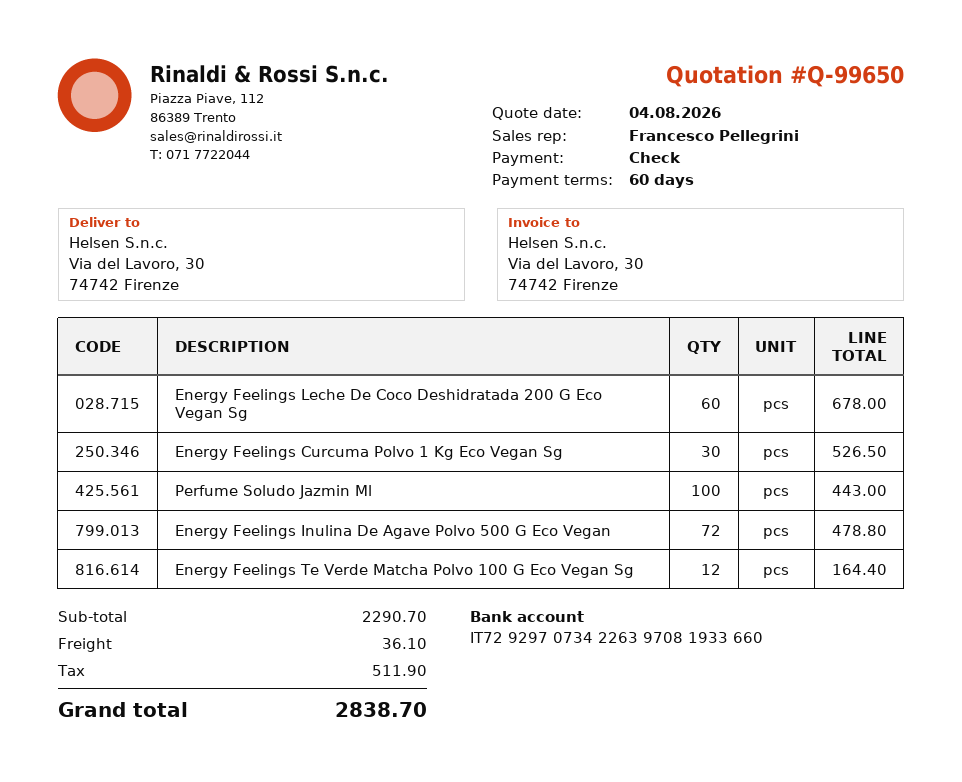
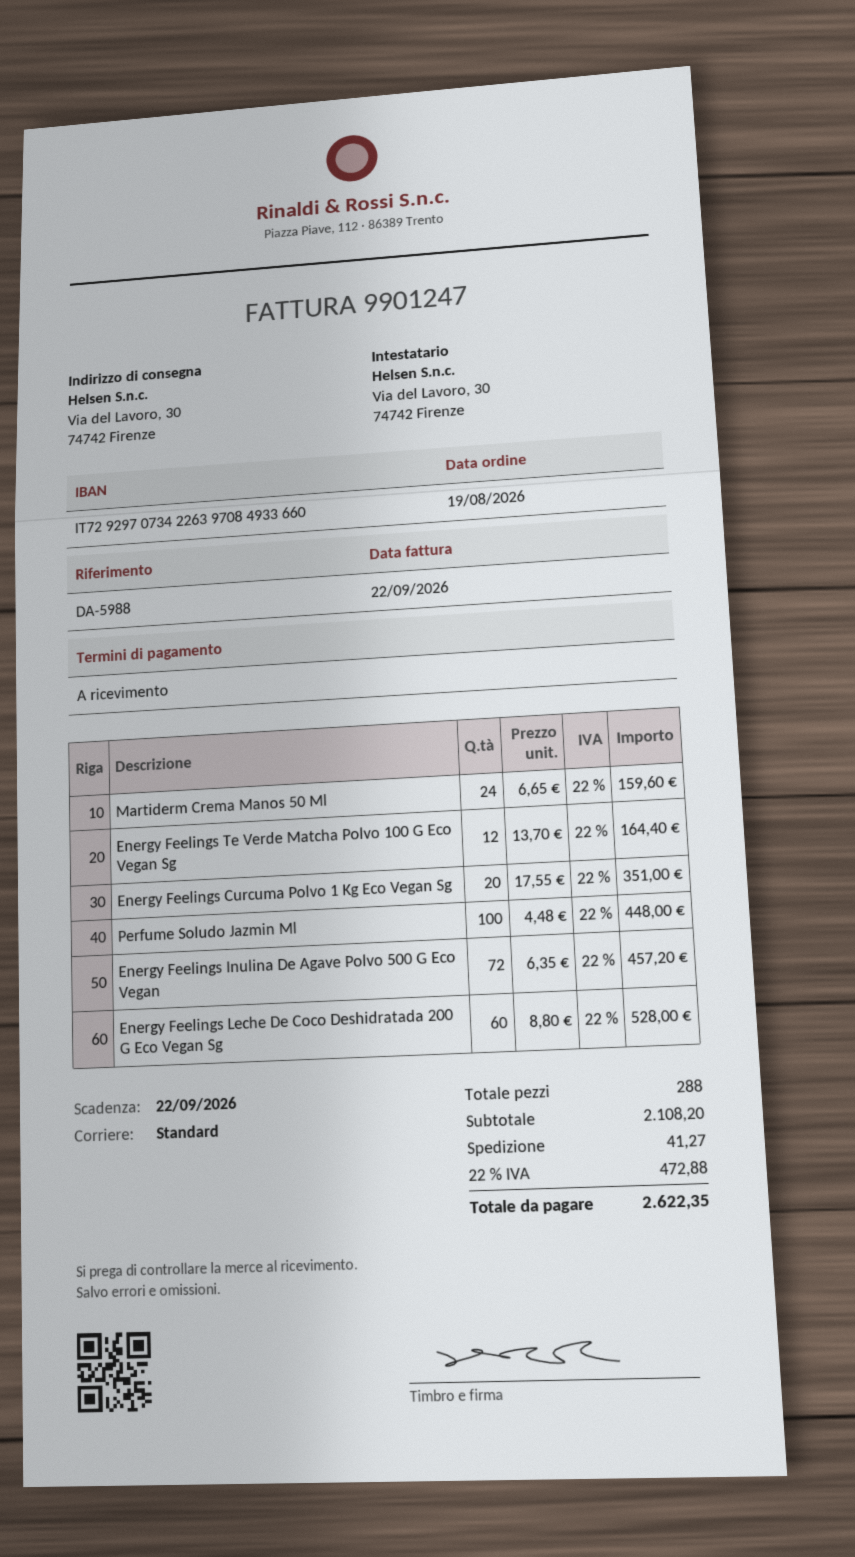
payment terms: 60 days -> on receipt
bank account: IT7292970734226397081933660 -> IT7292970734226397084933660
Energy Feelings Leche De Coco Deshidratada 200 G Eco Vegan Sg: 60 for 678.00 -> 60 for 528.00
Energy Feelings Curcuma Polvo 1 Kg Eco Vegan Sg: 30 for 526.50 -> 20 for 351.00
Perfume Soludo Jazmin Ml: 100 for 443.00 -> 100 for 448.00
Energy Feelings Inulina De Agave Polvo 500 G Eco Vegan: 72 for 478.80 -> 72 for 457.20
Martiderm Crema Manos 50 Ml: none -> 24 for 159.60
subtotal: 2290.70 -> 2108.20
shipping: 36.10 -> 41.27
tax: 511.90 -> 472.88
total: 2838.70 -> 2622.35

